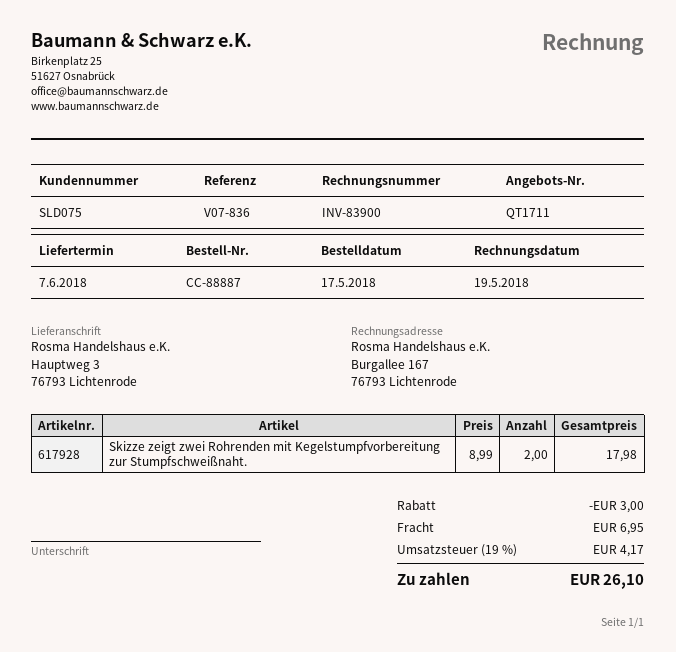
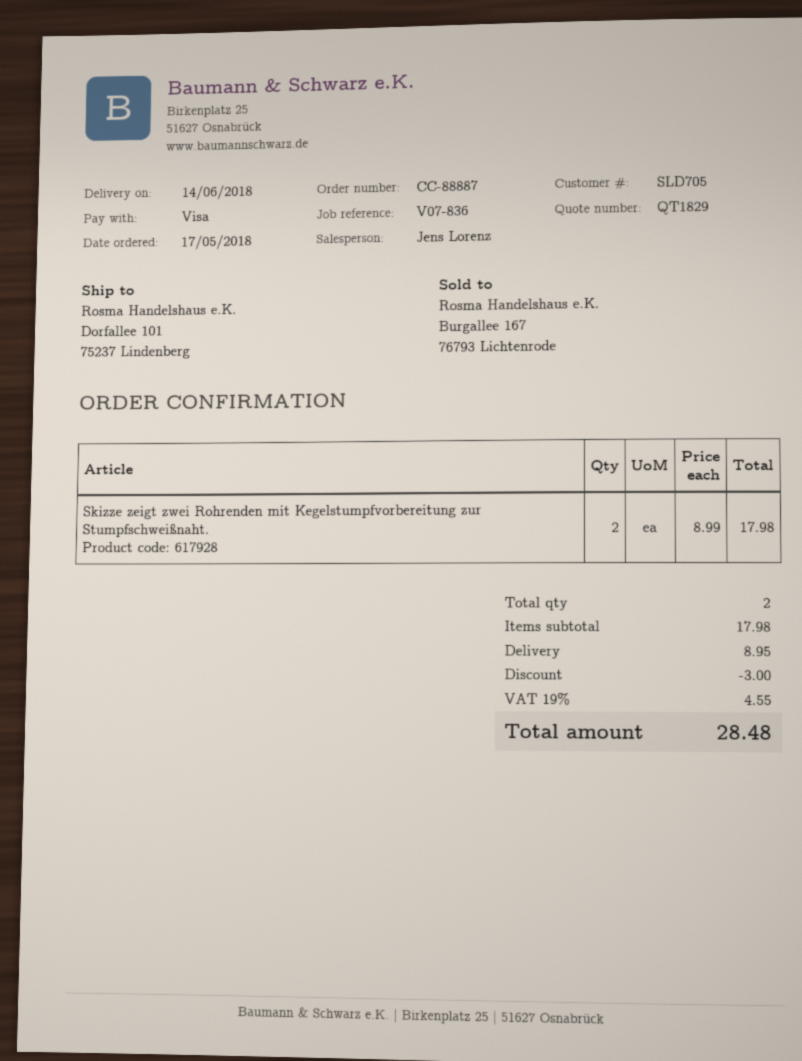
quote number: QT1711 -> QT1829
delivery date: 2018-06-07 -> 2018-06-14
customer number: SLD075 -> SLD705
ship to: Hauptweg 3, 76793 Lichtenrode -> Dorfallee 101, 75237 Lindenberg
shipping: 6.95 -> 8.95
tax: 19% = 4.17 -> 19% = 4.55
total: 26.10 -> 28.48

